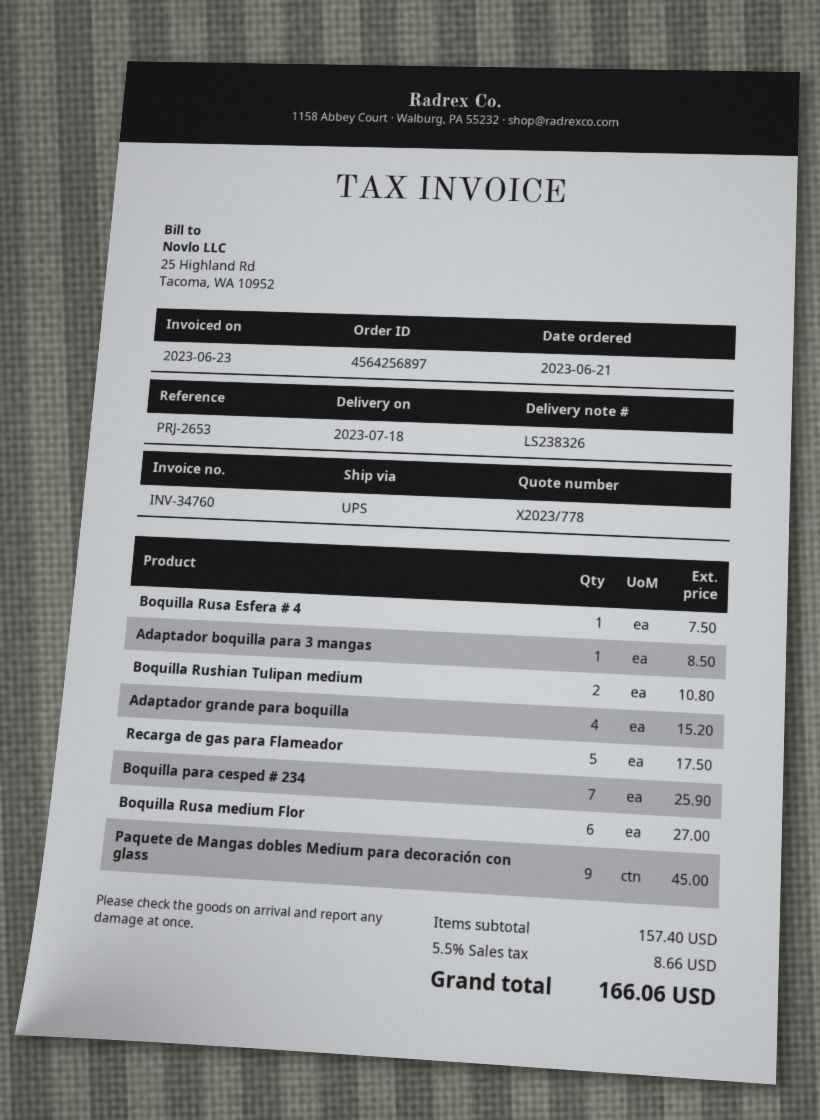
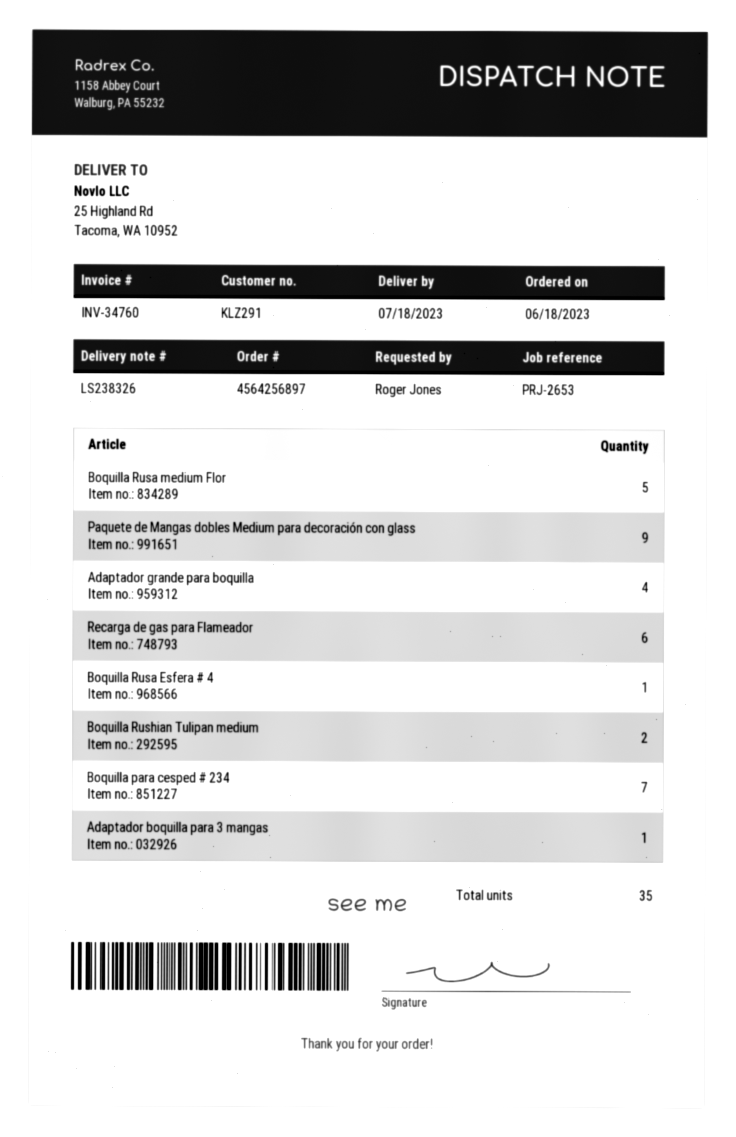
order date: 2023-06-21 -> 2023-06-18
Recarga de gas para Flameador: 5 -> 6
Boquilla Rusa medium Flor: 6 -> 5

